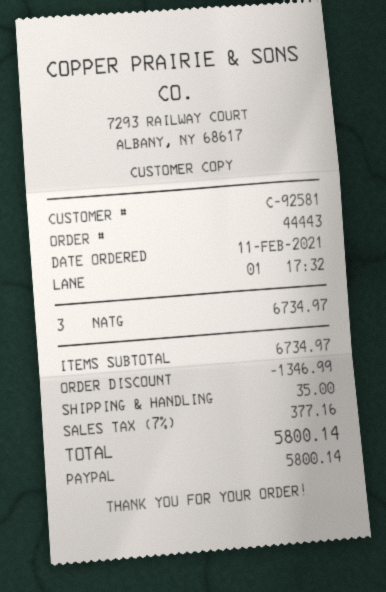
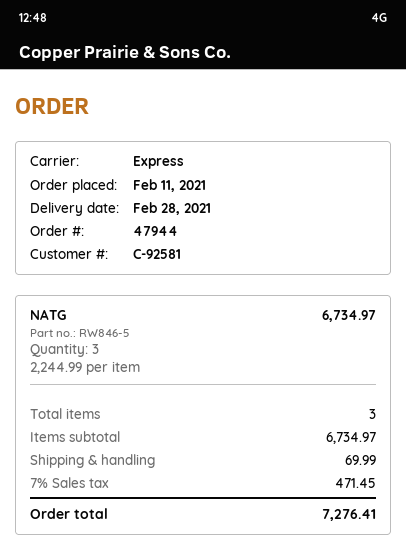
order number: 44443 -> 47944
discount: 1346.99 -> none
shipping: 35.00 -> 69.99
tax: 7% = 377.16 -> 7% = 471.45
total: 5800.14 -> 7276.41

